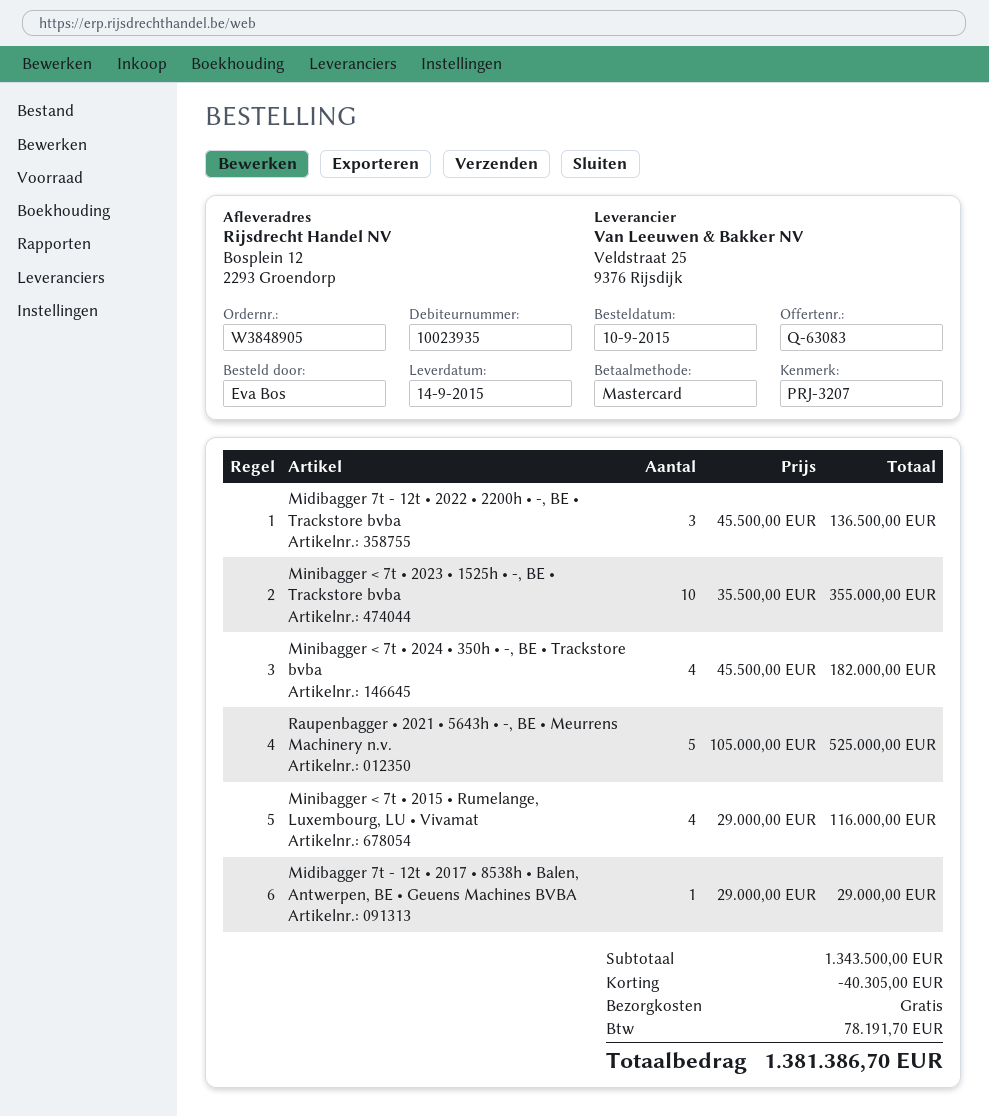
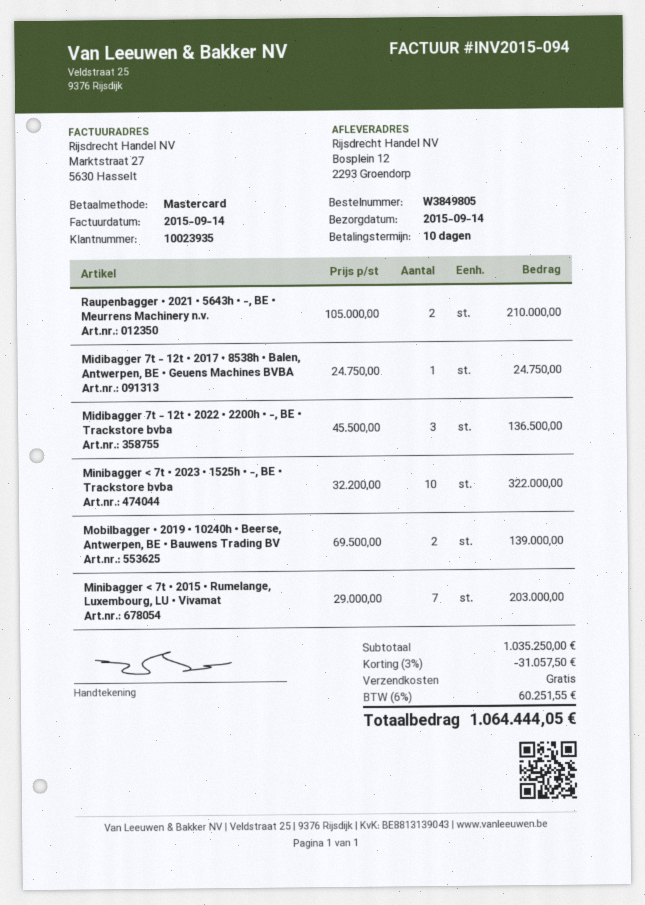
order number: W3848905 -> W3849805
Minibagger < 7t • 2023 • 1525h • -, BE • Trackstore bvba: 10 x 35500.00 = 355000.00 -> 10 x 32200.00 = 322000.00
Minibagger < 7t • 2024 • 350h • -, BE • Trackstore bvba: 4 x 45500.00 = 182000.00 -> none
Raupenbagger • 2021 • 5643h • -, BE • Meurrens Machinery n.v.: 5 x 105000.00 = 525000.00 -> 2 x 105000.00 = 210000.00
Minibagger < 7t • 2015 • Rumelange, Luxembourg, LU • Vivamat: 4 x 29000.00 = 116000.00 -> 7 x 29000.00 = 203000.00
Midibagger 7t - 12t • 2017 • 8538h • Balen, Antwerpen, BE • Geuens Machines BVBA: 1 x 29000.00 = 29000.00 -> 1 x 24750.00 = 24750.00
Mobilbagger • 2019 • 10240h • Beerse, Antwerpen, BE • Bauwens Trading BV: none -> 2 x 69500.00 = 139000.00
subtotal: 1343500.00 -> 1035250.00
discount: 40305.00 -> 31057.50
tax: 78191.70 -> 60251.55
total: 1381386.70 -> 1064444.05

